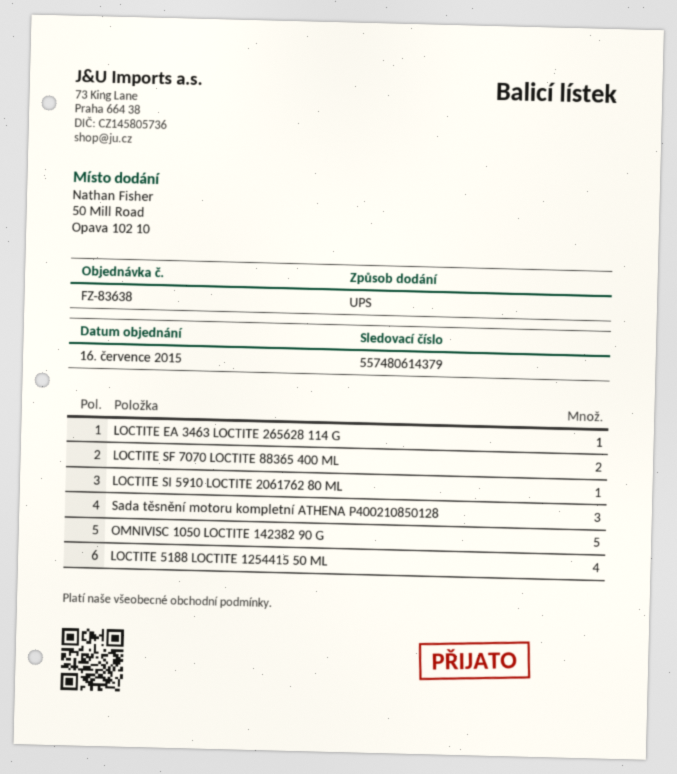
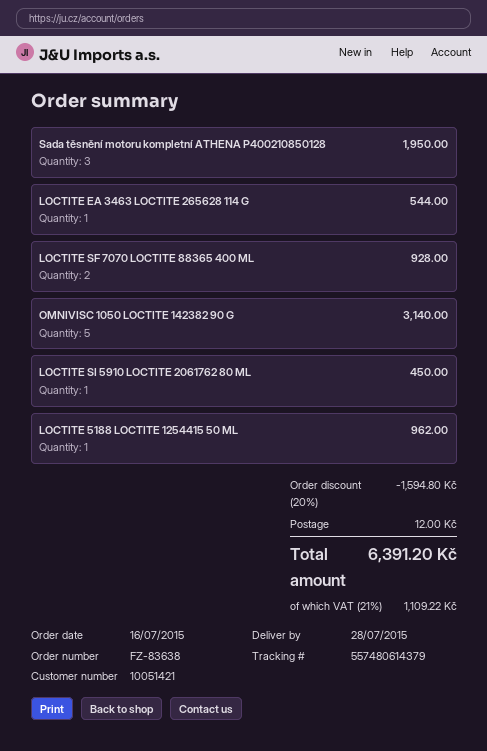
LOCTITE 5188 LOCTITE 1254415 50 ML: 4 -> 1

